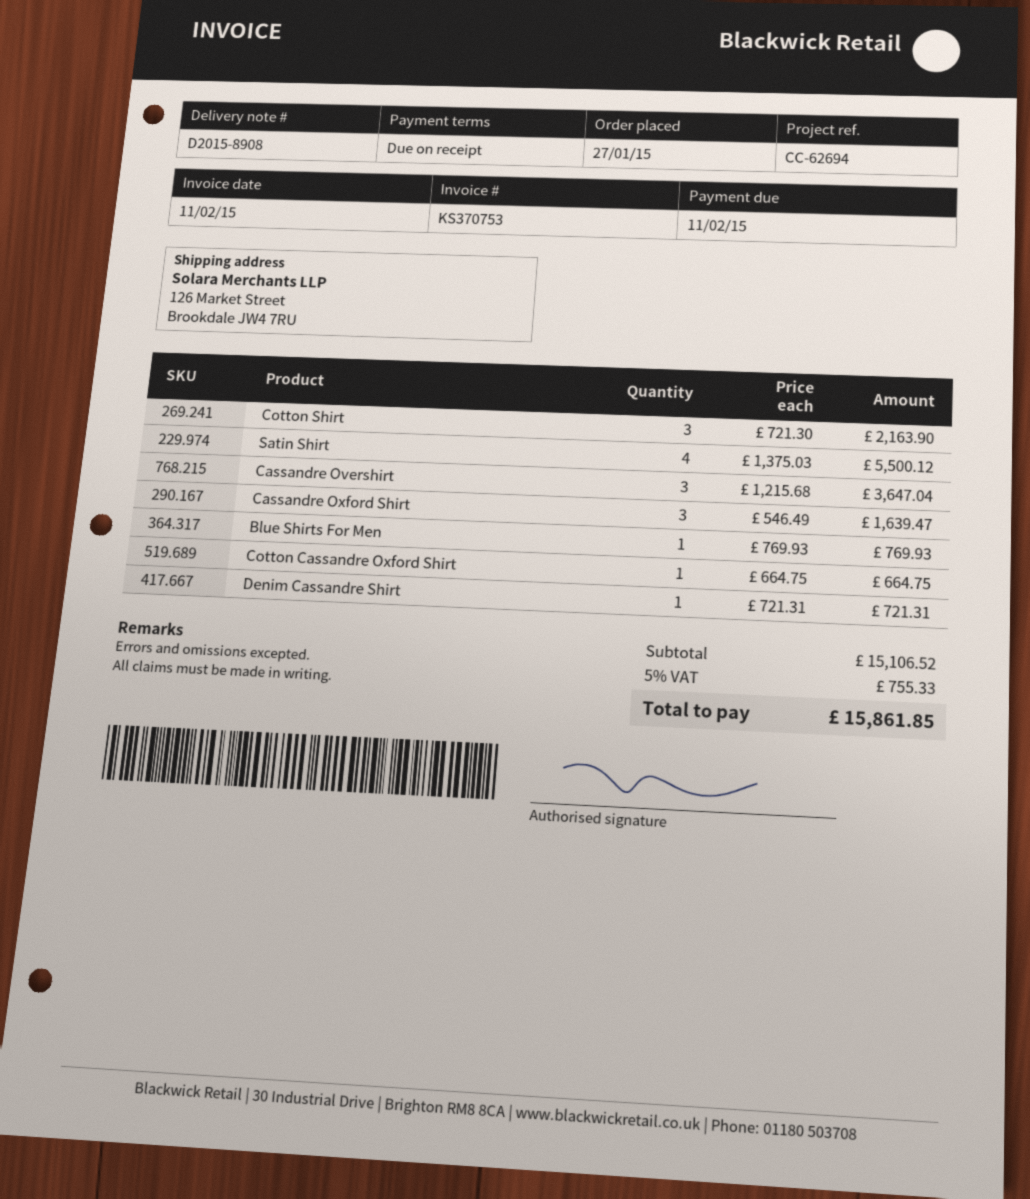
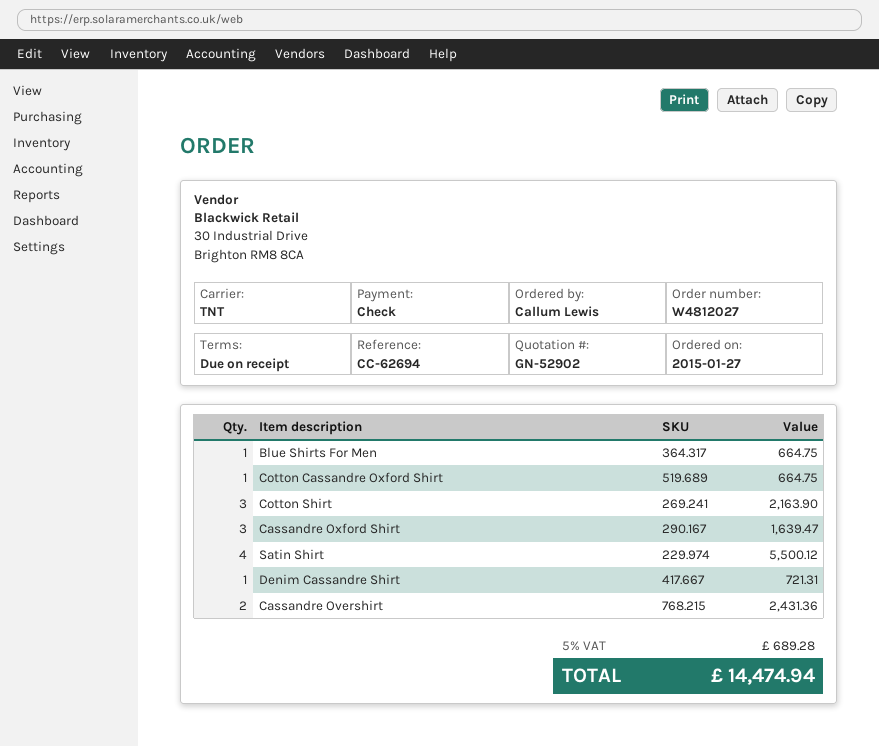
Cassandre Overshirt: 3 for 3647.04 -> 2 for 2431.36
Blue Shirts For Men: 1 for 769.93 -> 1 for 664.75
tax: 5% = 755.33 -> 5% = 689.28
total: 15861.85 -> 14474.94

